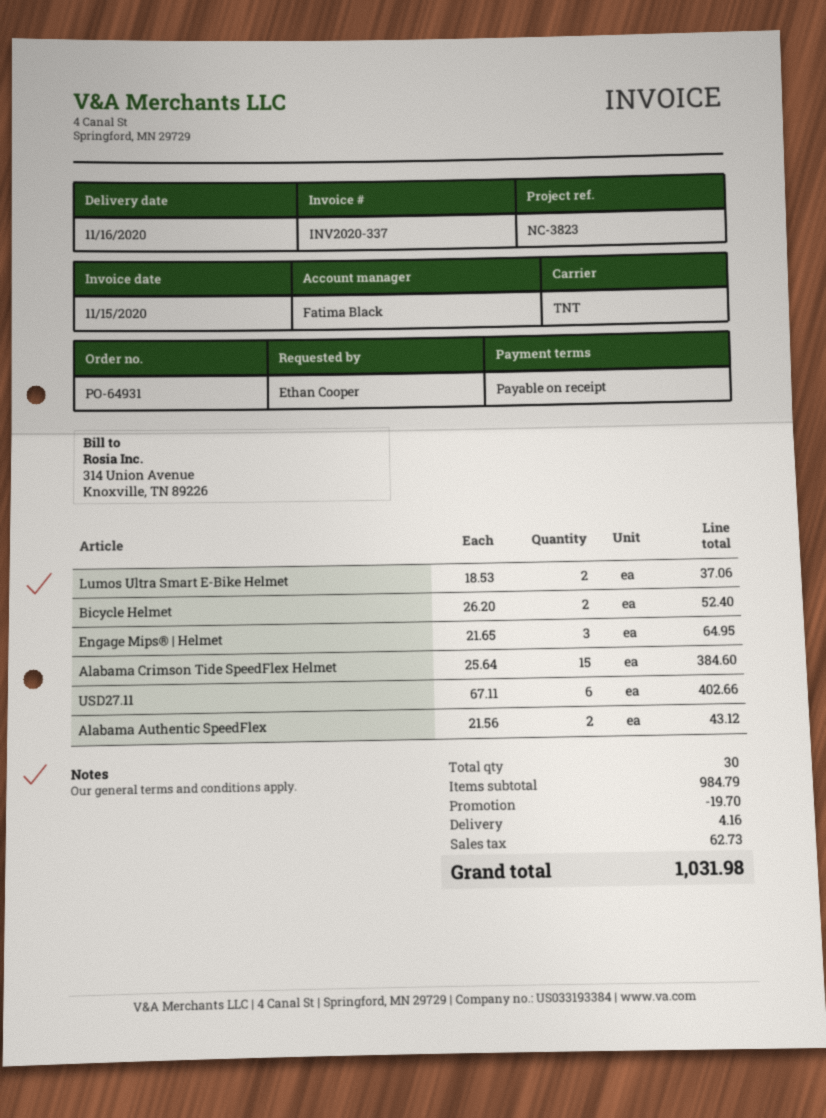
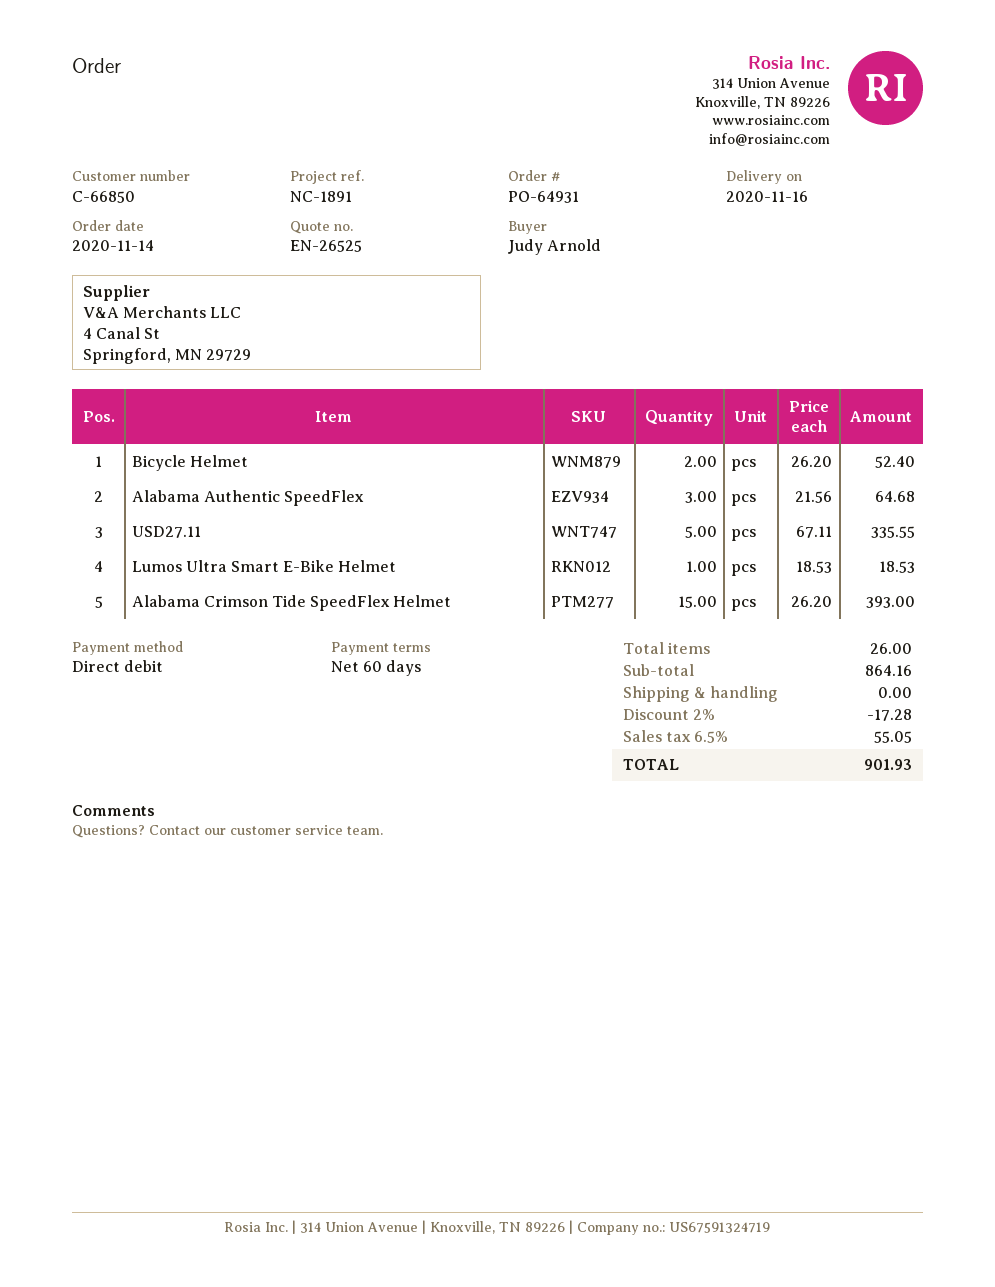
payment terms: on receipt -> 60 days
reference: NC-3823 -> NC-1891
ordered by: Ethan Cooper -> Judy Arnold
Lumos Ultra Smart E-Bike Helmet: 2 x 18.53 = 37.06 -> 1 x 18.53 = 18.53
Engage Mips® | Helmet: 3 x 21.65 = 64.95 -> none
Alabama Crimson Tide SpeedFlex Helmet: 15 x 25.64 = 384.60 -> 15 x 26.20 = 393.00
USD27.11: 6 x 67.11 = 402.66 -> 5 x 67.11 = 335.55
Alabama Authentic SpeedFlex: 2 x 21.56 = 43.12 -> 3 x 21.56 = 64.68
total quantity: 30 -> 26
subtotal: 984.79 -> 864.16
discount: 19.70 -> 17.28
shipping: 4.16 -> 0.00
tax: 62.73 -> 55.05
total: 1031.98 -> 901.93

